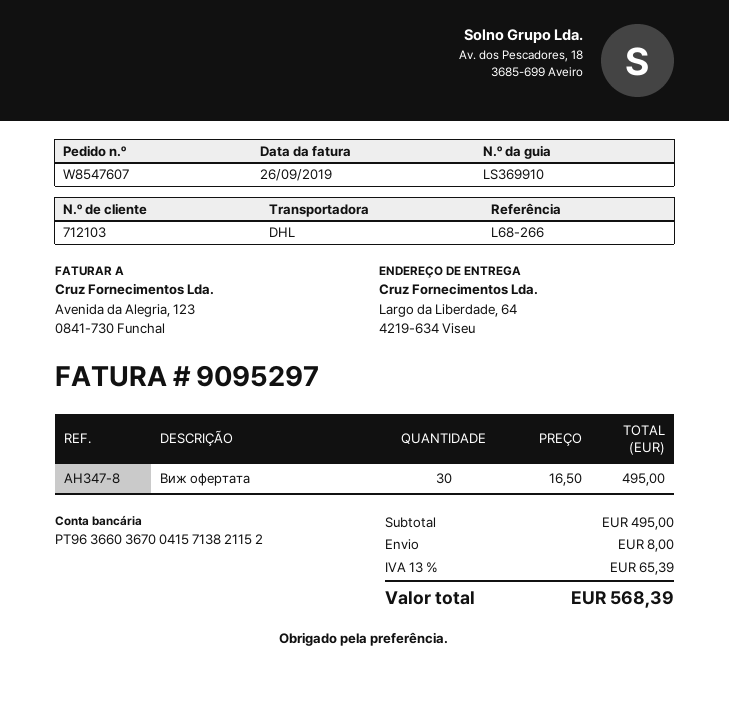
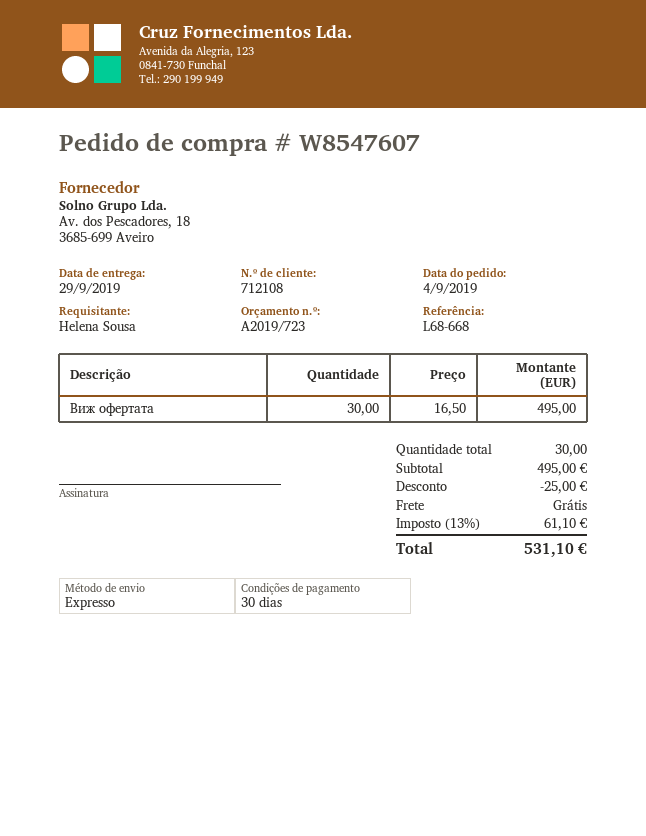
customer number: 712103 -> 712108
reference: L68-266 -> L68-668
shipping method: DHL -> express
discount: none -> 25.00
shipping: 8.00 -> 0.00
tax: 13% = 65.39 -> 13% = 61.10
total: 568.39 -> 531.10

